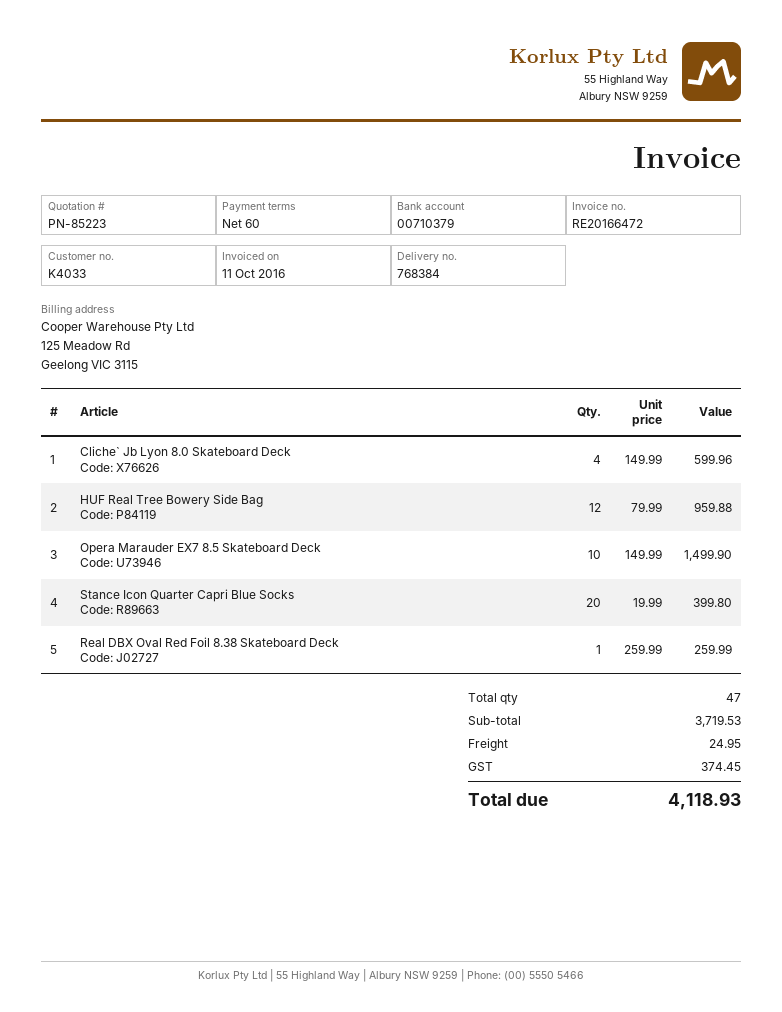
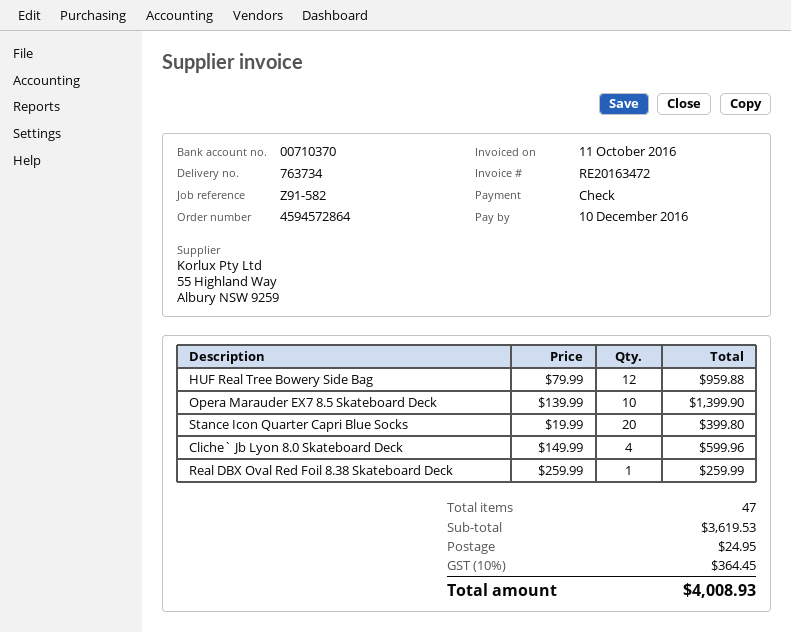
delivery note number: 768384 -> 763734
invoice number: RE20166472 -> RE20163472
bank account: 00710379 -> 00710370
Opera Marauder EX7 8.5 Skateboard Deck: 10 x 149.99 = 1499.90 -> 10 x 139.99 = 1399.90
subtotal: 3719.53 -> 3619.53
tax: 374.45 -> 364.45
total: 4118.93 -> 4008.93

